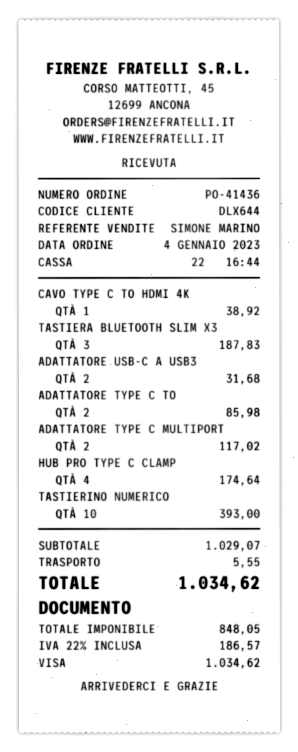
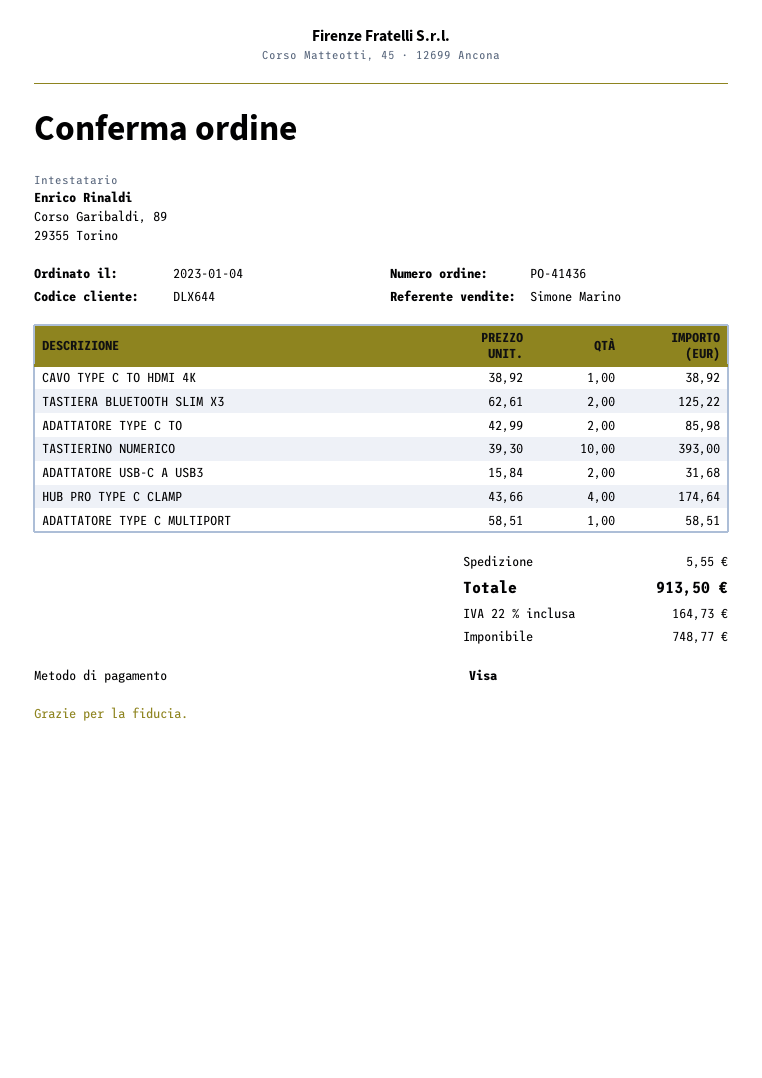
TASTIERA BLUETOOTH SLIM X3: 3 for 187.83 -> 2 for 125.22
ADATTATORE TYPE C MULTIPORT: 2 for 117.02 -> 1 for 58.51
net: 848.05 -> 748.77
tax: 22% = 186.57 -> 22% = 164.73
total: 1034.62 -> 913.50

